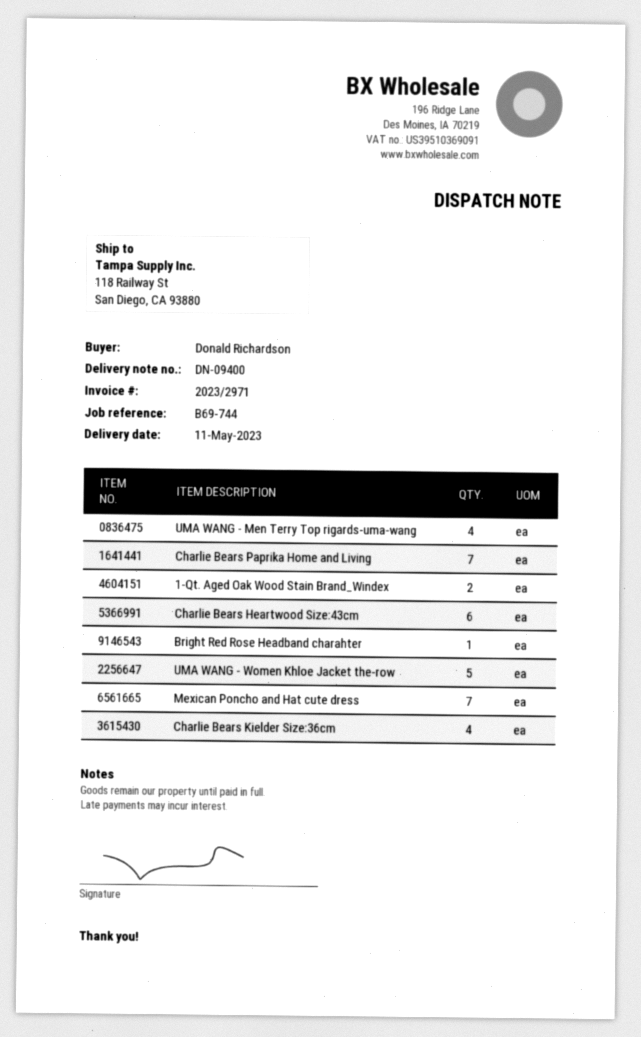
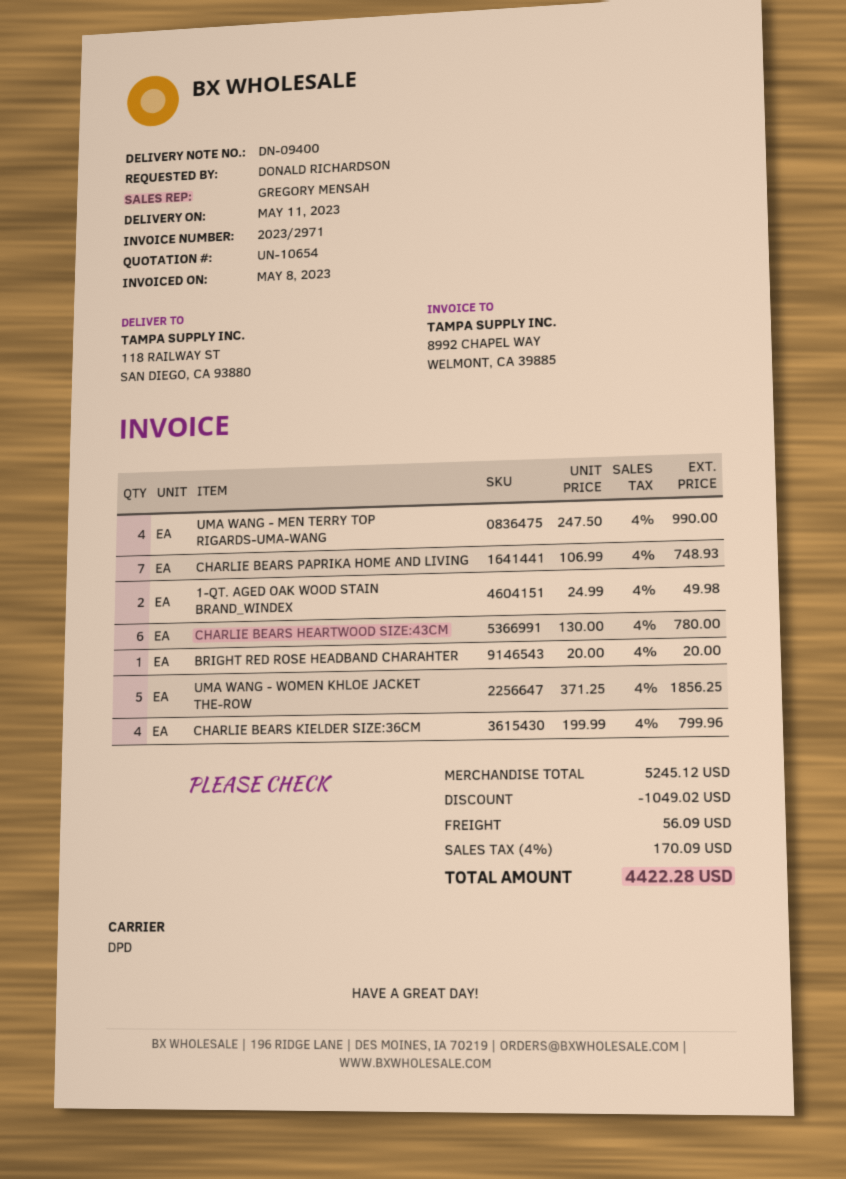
Mexican Poncho and Hat cute dress: 7 -> none

